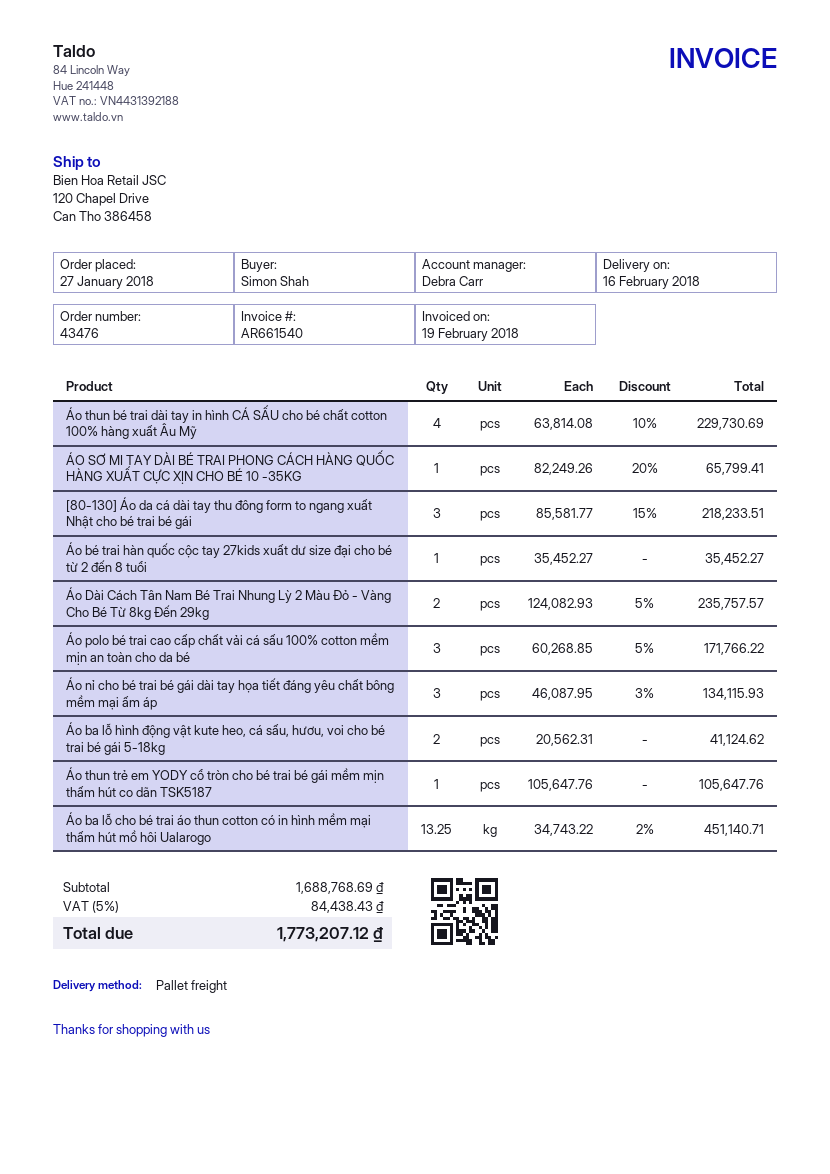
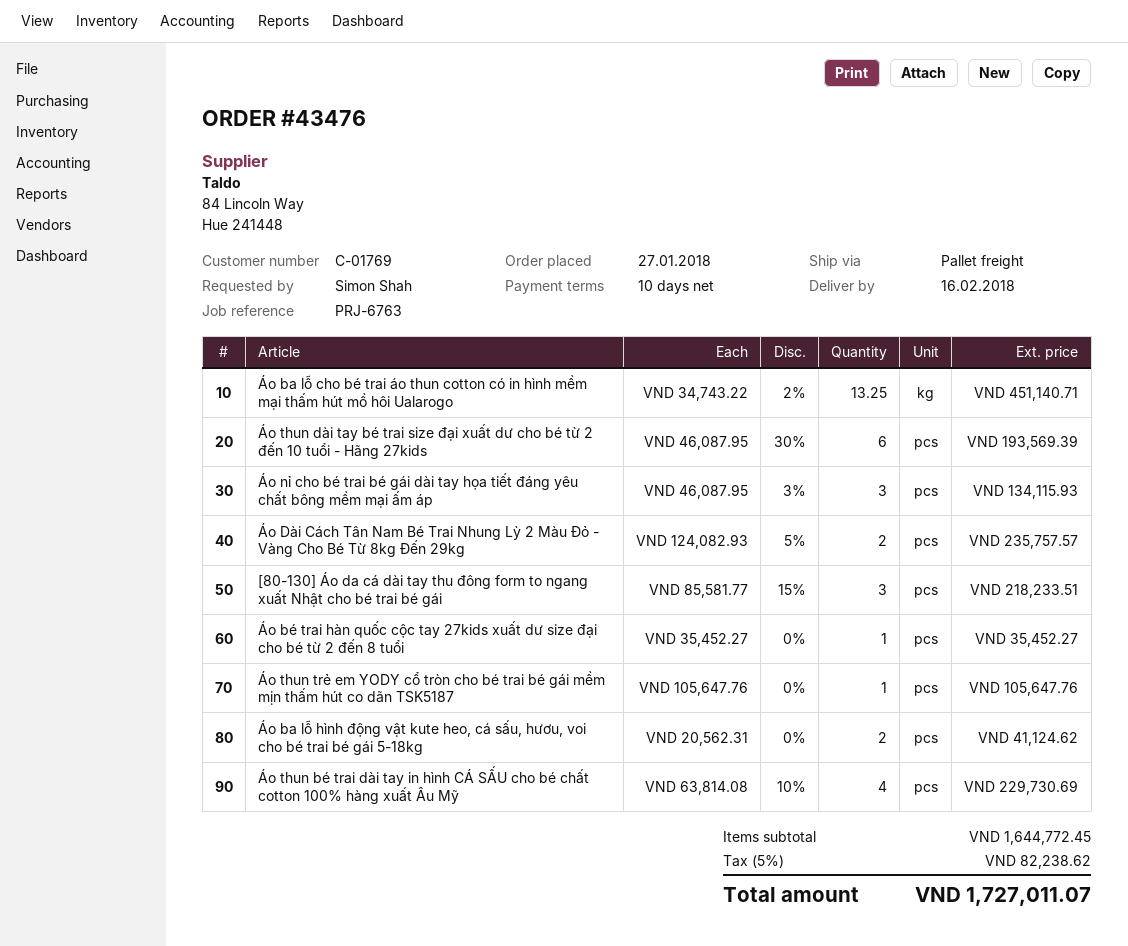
ÁO SƠ MI TAY DÀI BÉ TRAI PHONG CÁCH HÀNG QUỐC HÀNG XUẤT CỰC XỊN CHO BÉ 10 -35KG: 1 x 82249.26 - 20% = 65799.41 -> none
Áo polo bé trai cao cấp chất vải cá sấu 100% cotton mềm mịn an toàn cho da bé: 3 x 60268.85 - 5% = 171766.22 -> none
Áo thun dài tay bé trai size đại xuất dư cho bé từ 2 đến 10 tuổi - Hãng 27kids: none -> 6 x 46087.95 - 30% = 193569.39
subtotal: 1688768.69 -> 1644772.45
tax: 5% = 84438.43 -> 5% = 82238.62
total: 1773207.12 -> 1727011.07

